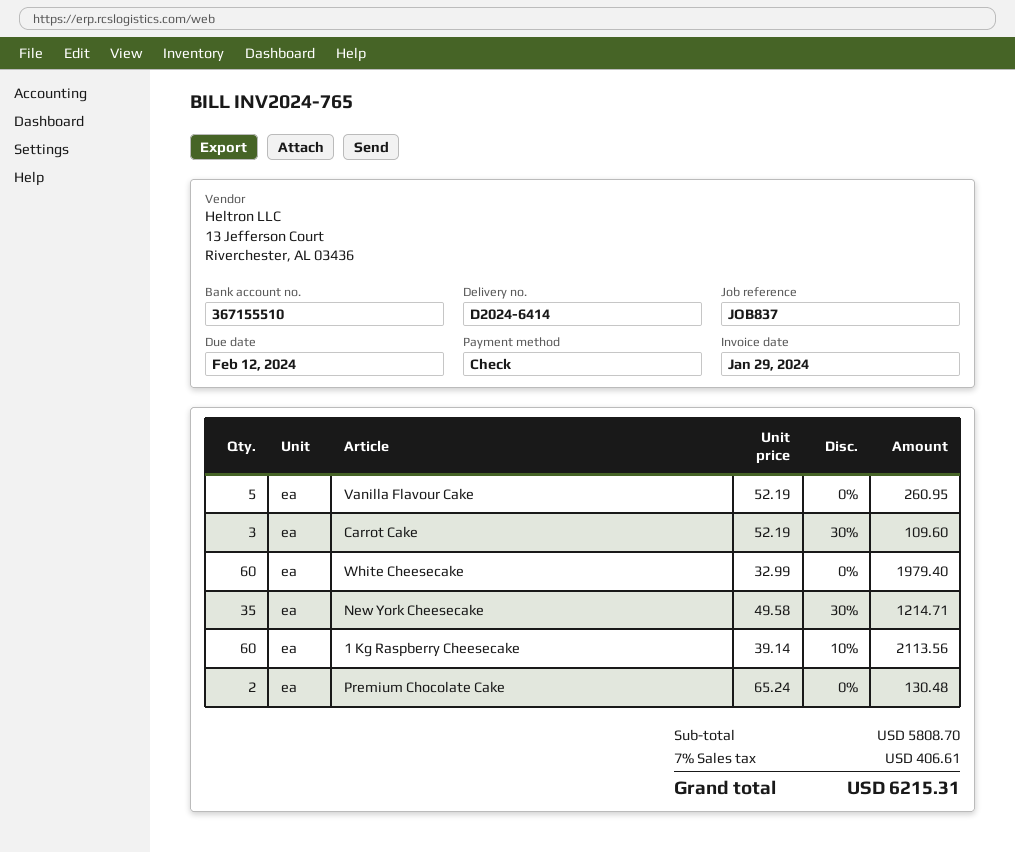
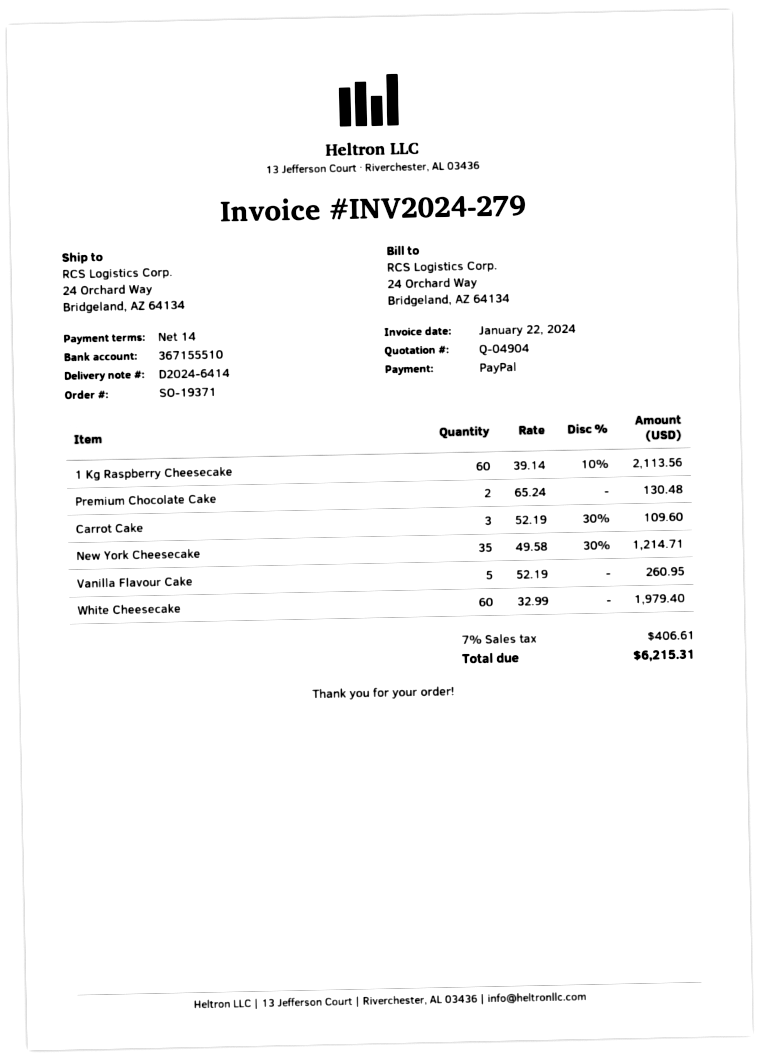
invoice number: INV2024-765 -> INV2024-279
invoice date: 2024-01-29 -> 2024-01-22
payment method: cheque -> PayPal

